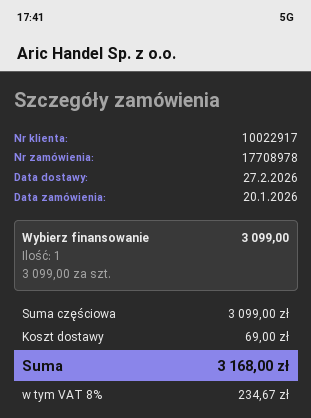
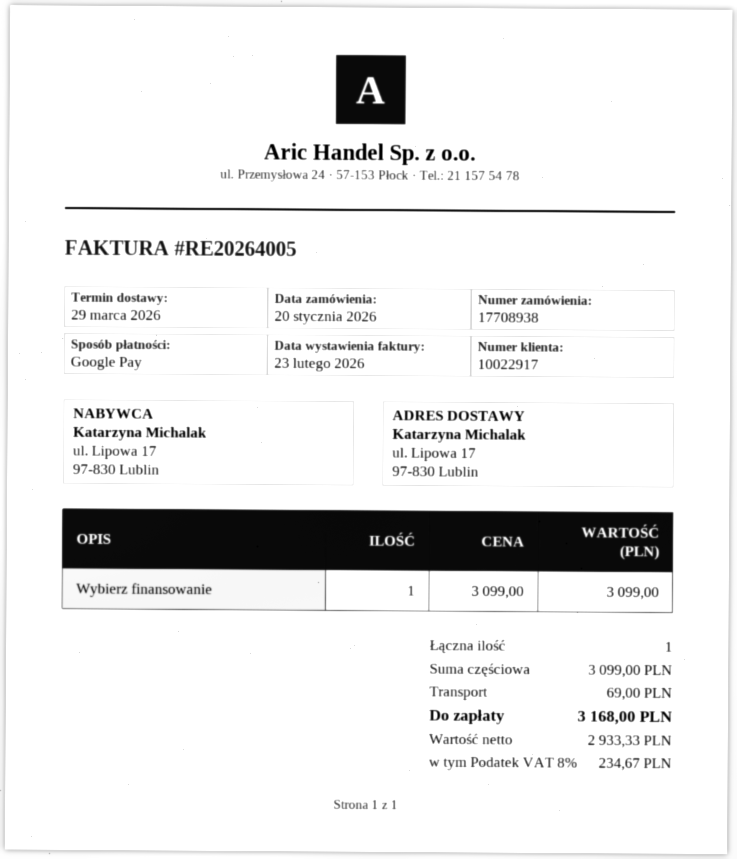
order number: 17708978 -> 17708938
delivery date: 2026-02-27 -> 2026-03-29

